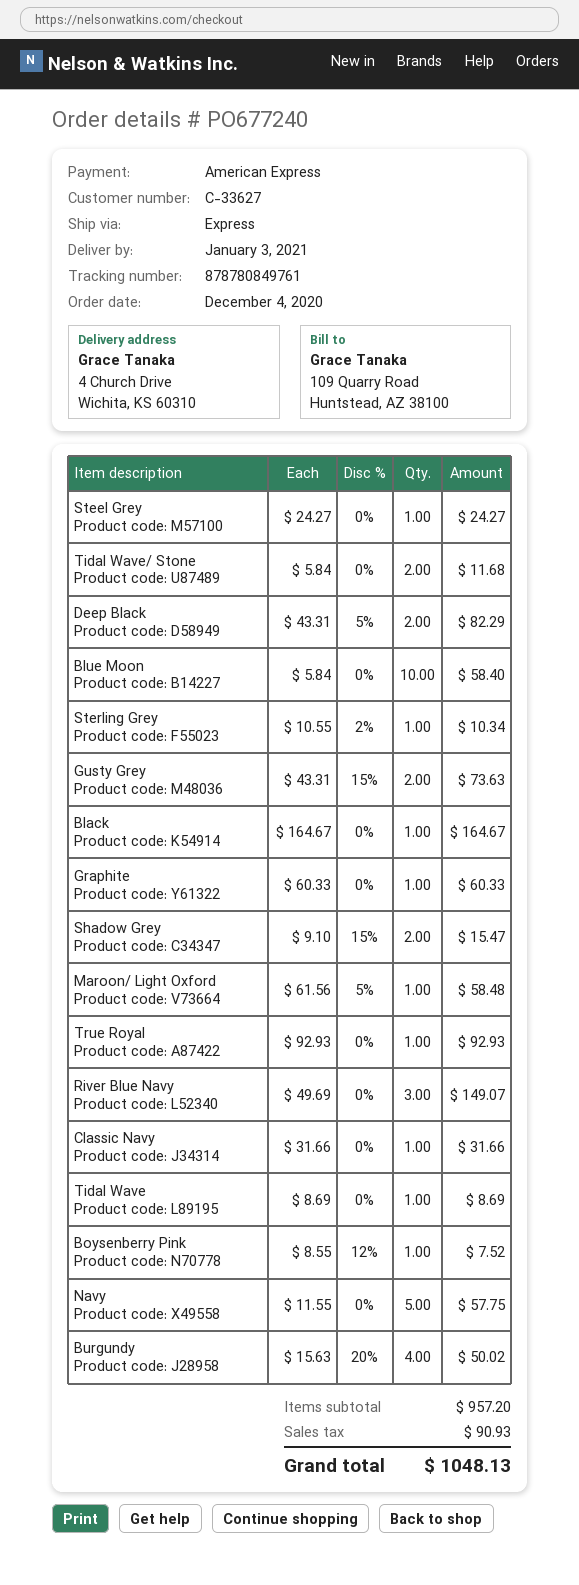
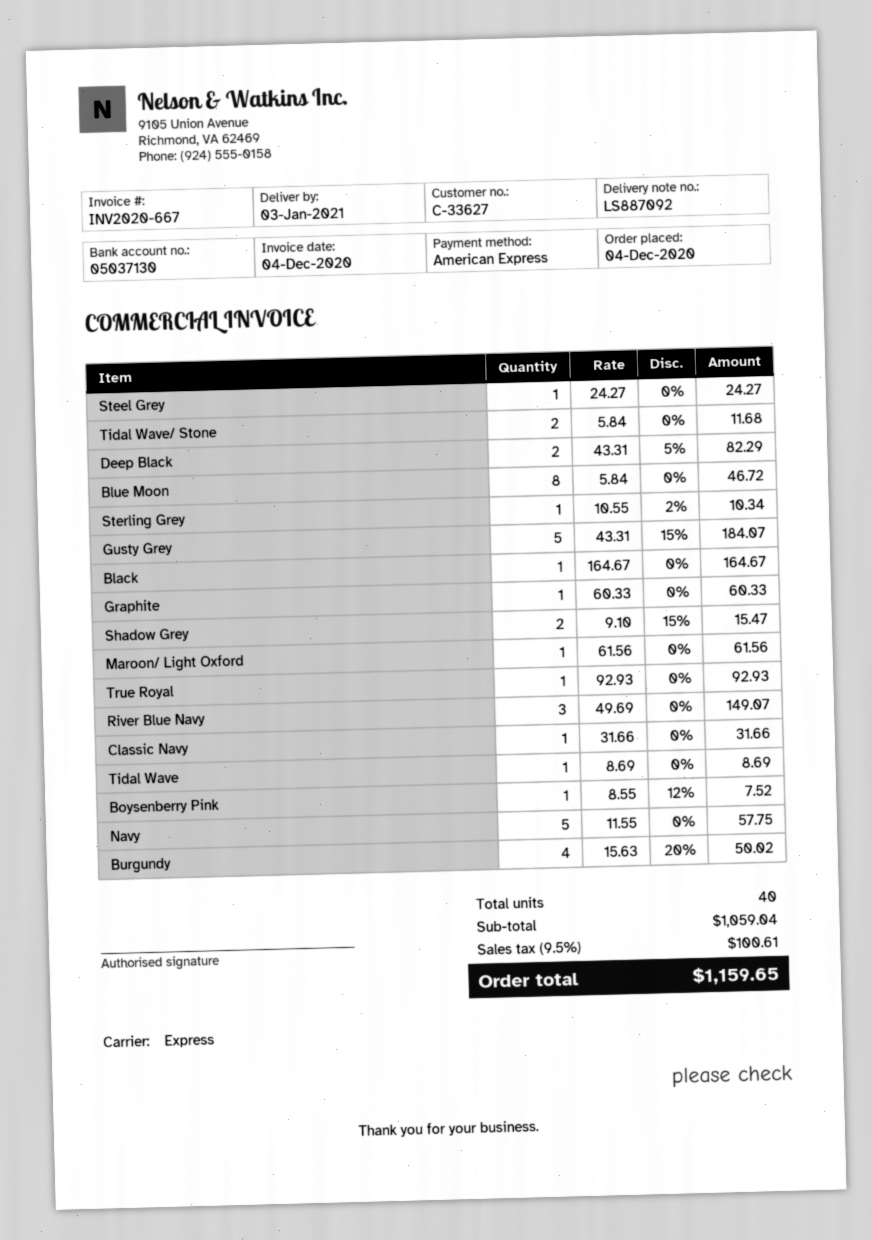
Blue Moon: 10 x 5.84 = 58.40 -> 8 x 5.84 = 46.72
Gusty Grey: 2 x 43.31 - 15% = 73.63 -> 5 x 43.31 - 15% = 184.07
Maroon/ Light Oxford: 1 x 61.56 - 5% = 58.48 -> 1 x 61.56 = 61.56
subtotal: 957.20 -> 1059.04
tax: 90.93 -> 100.61
total: 1048.13 -> 1159.65

